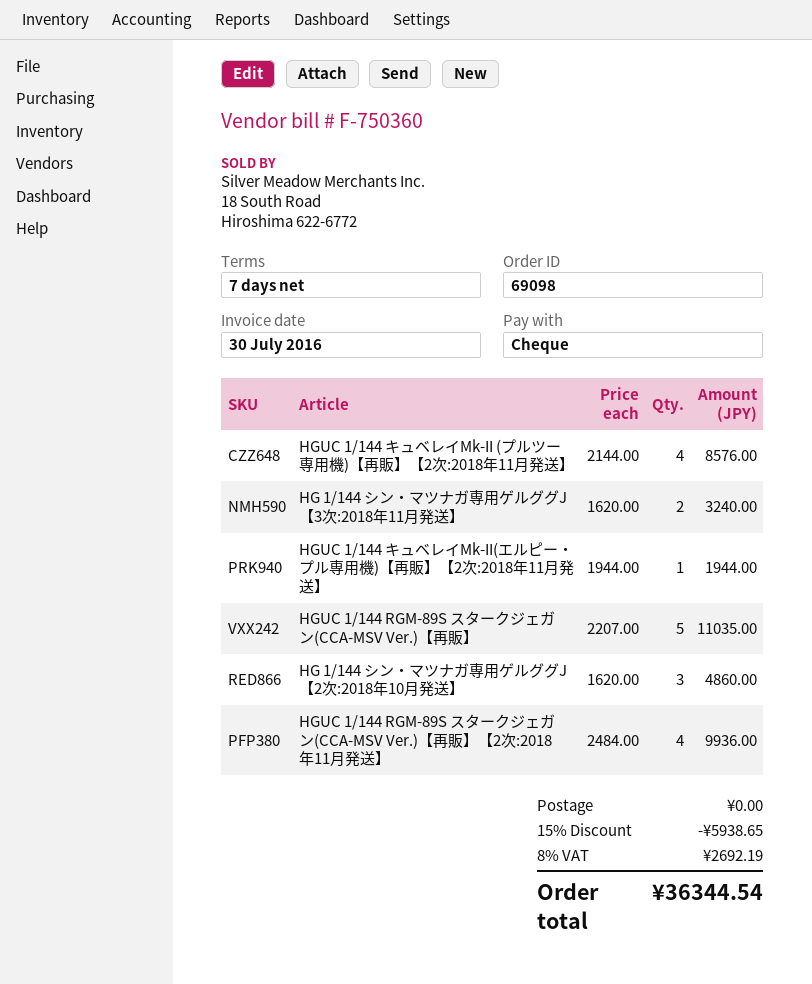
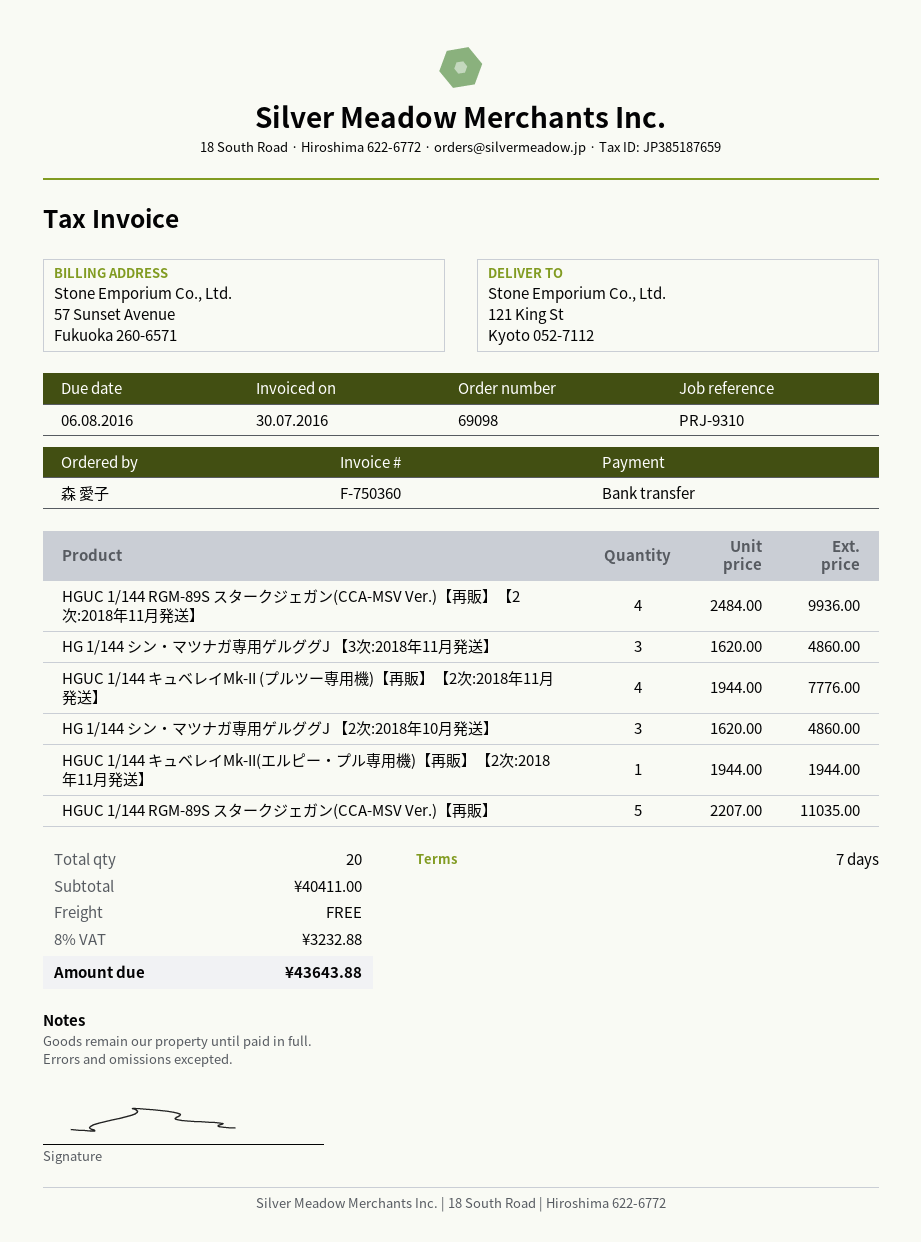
payment method: cheque -> bank transfer
HGUC 1/144 キュベレイMk-II (プルツー専用機)【再販】【2次:2018年11月発送】: 4 x 2144.00 = 8576.00 -> 4 x 1944.00 = 7776.00
HG 1/144 シン・マツナガ専用ゲルググJ 【3次:2018年11月発送】: 2 x 1620.00 = 3240.00 -> 3 x 1620.00 = 4860.00
discount: 15% = 5938.65 -> none
tax: 8% = 2692.19 -> 8% = 3232.88
total: 36344.54 -> 43643.88

